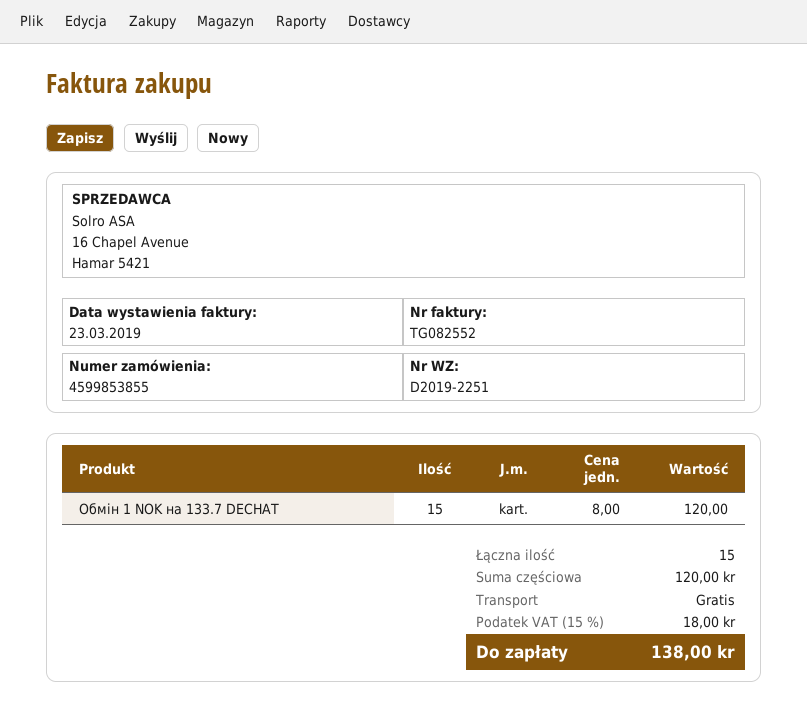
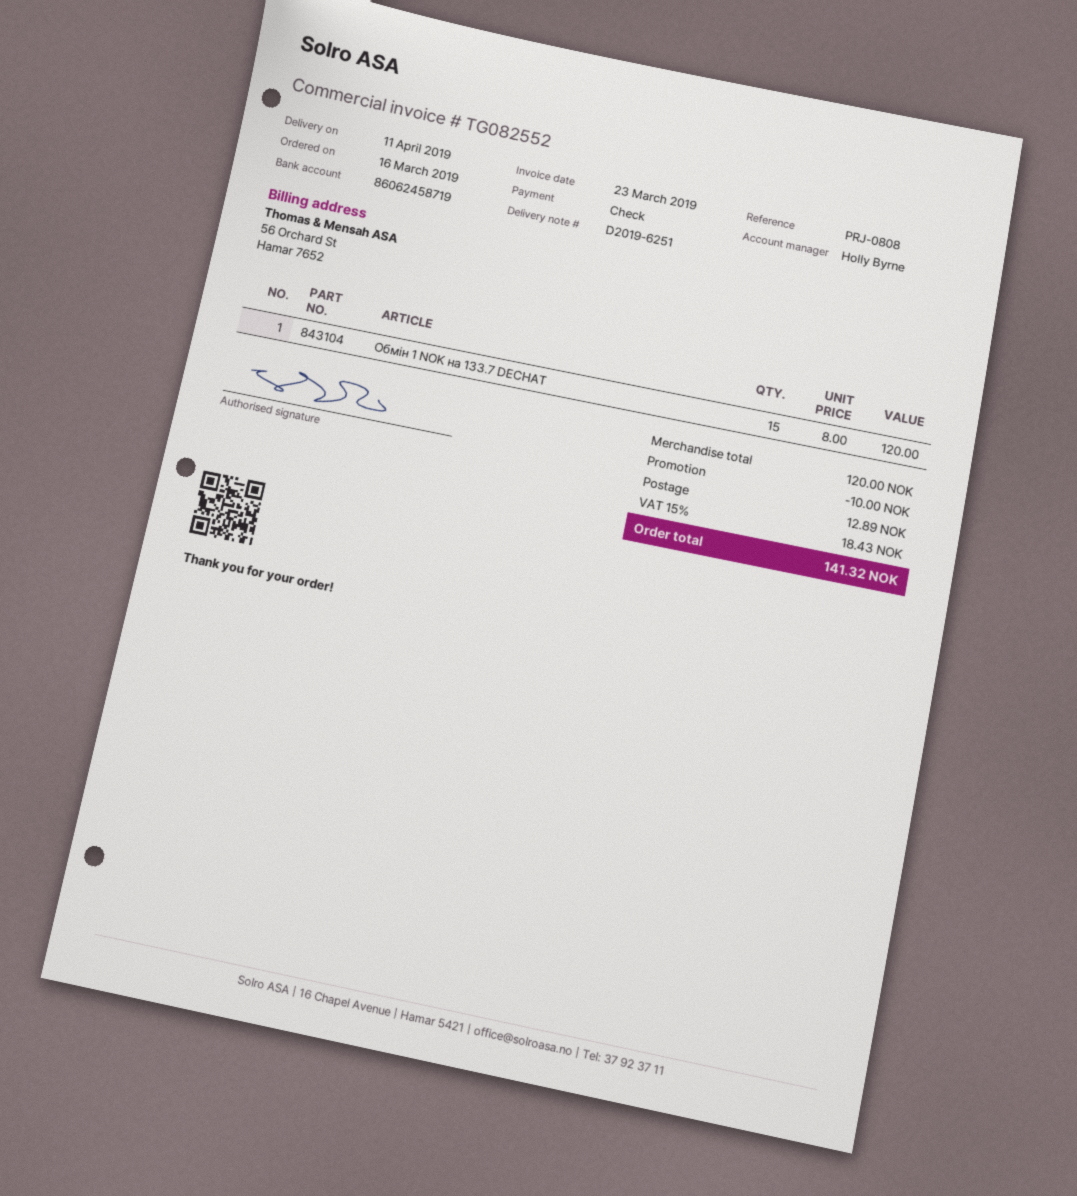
delivery note number: D2019-2251 -> D2019-6251
discount: none -> 10.00
shipping: 0.00 -> 12.89
tax: 15% = 18.00 -> 15% = 18.43
total: 138.00 -> 141.32

